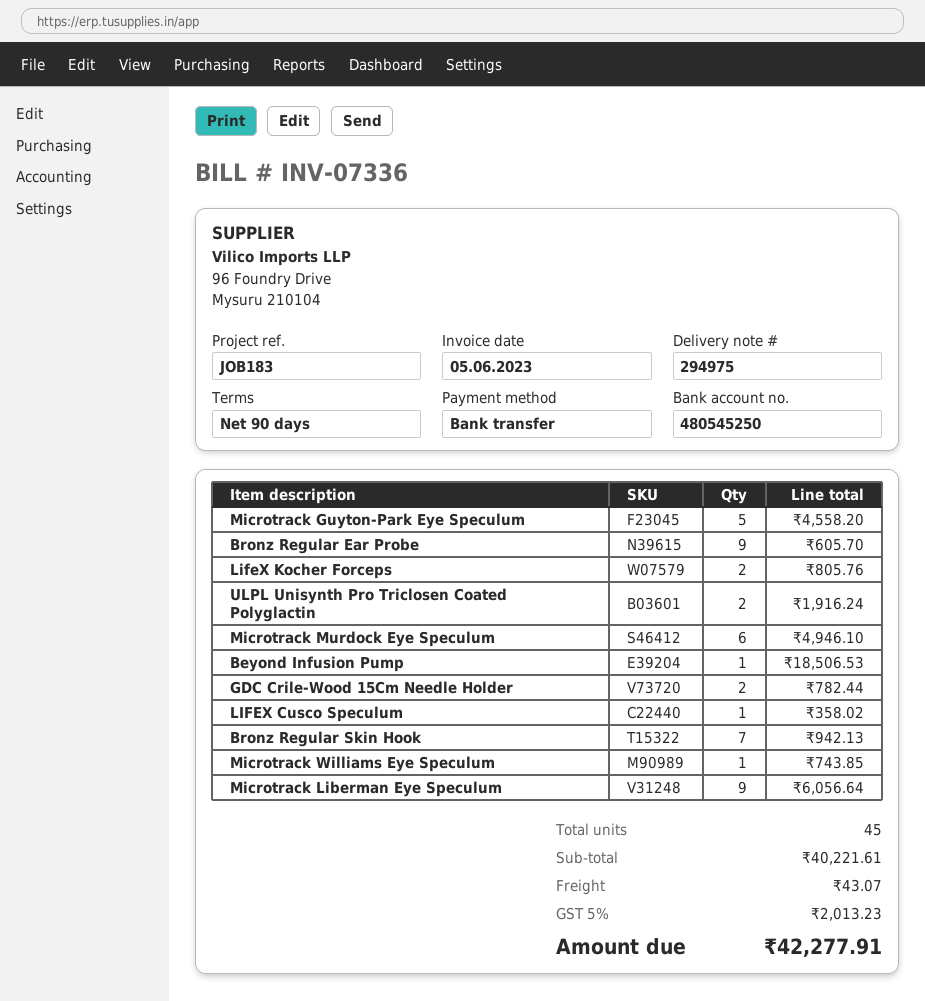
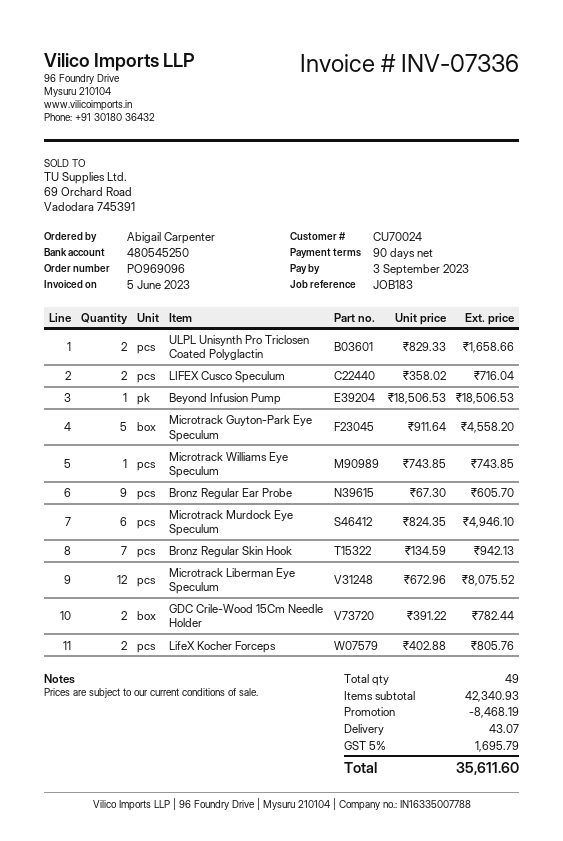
ULPL Unisynth Pro Triclosen Coated Polyglactin: 2 for 1916.24 -> 2 for 1658.66
LIFEX Cusco Speculum: 1 for 358.02 -> 2 for 716.04
Microtrack Liberman Eye Speculum: 9 for 6056.64 -> 12 for 8075.52
total quantity: 45 -> 49
subtotal: 40221.61 -> 42340.93
discount: none -> 8468.19
tax: 5% = 2013.23 -> 5% = 1695.79
total: 42277.91 -> 35611.60

